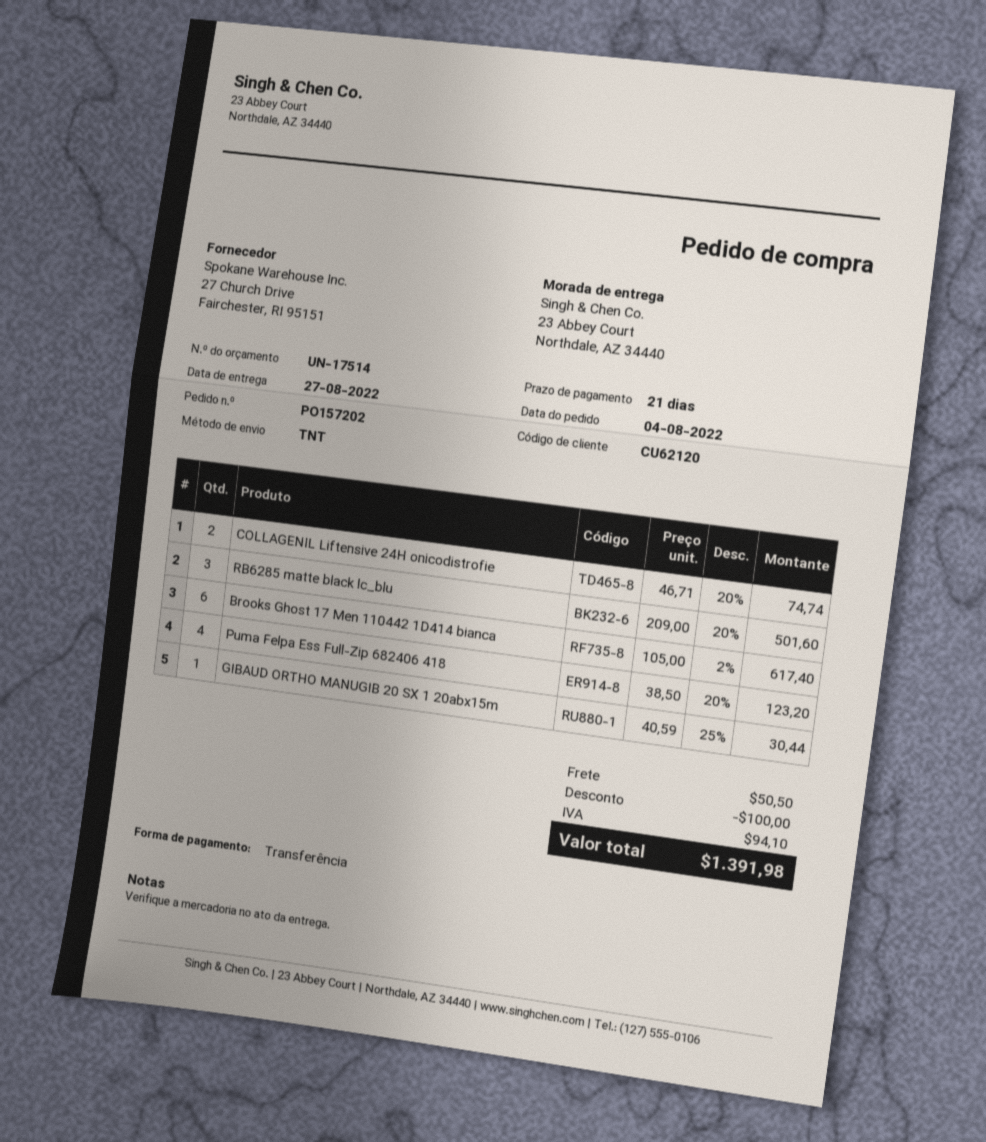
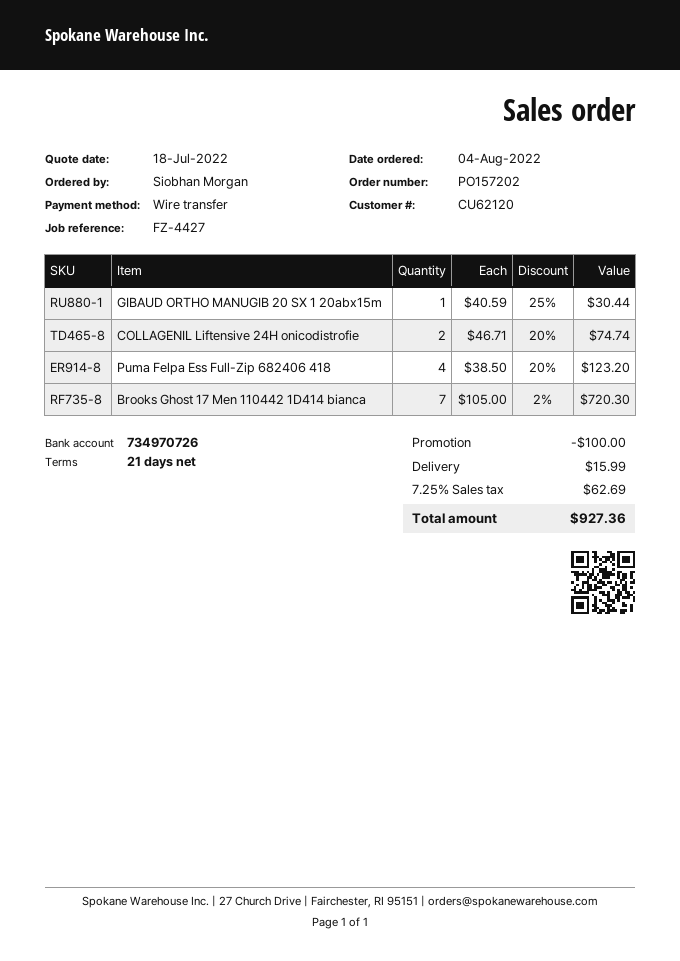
RB6285 matte black lc_blu: 3 x 209.00 - 20% = 501.60 -> none
Brooks Ghost 17 Men 110442 1D414 bianca: 6 x 105.00 - 2% = 617.40 -> 7 x 105.00 - 2% = 720.30
shipping: 50.50 -> 15.99
tax: 94.10 -> 62.69
total: 1391.98 -> 927.36

